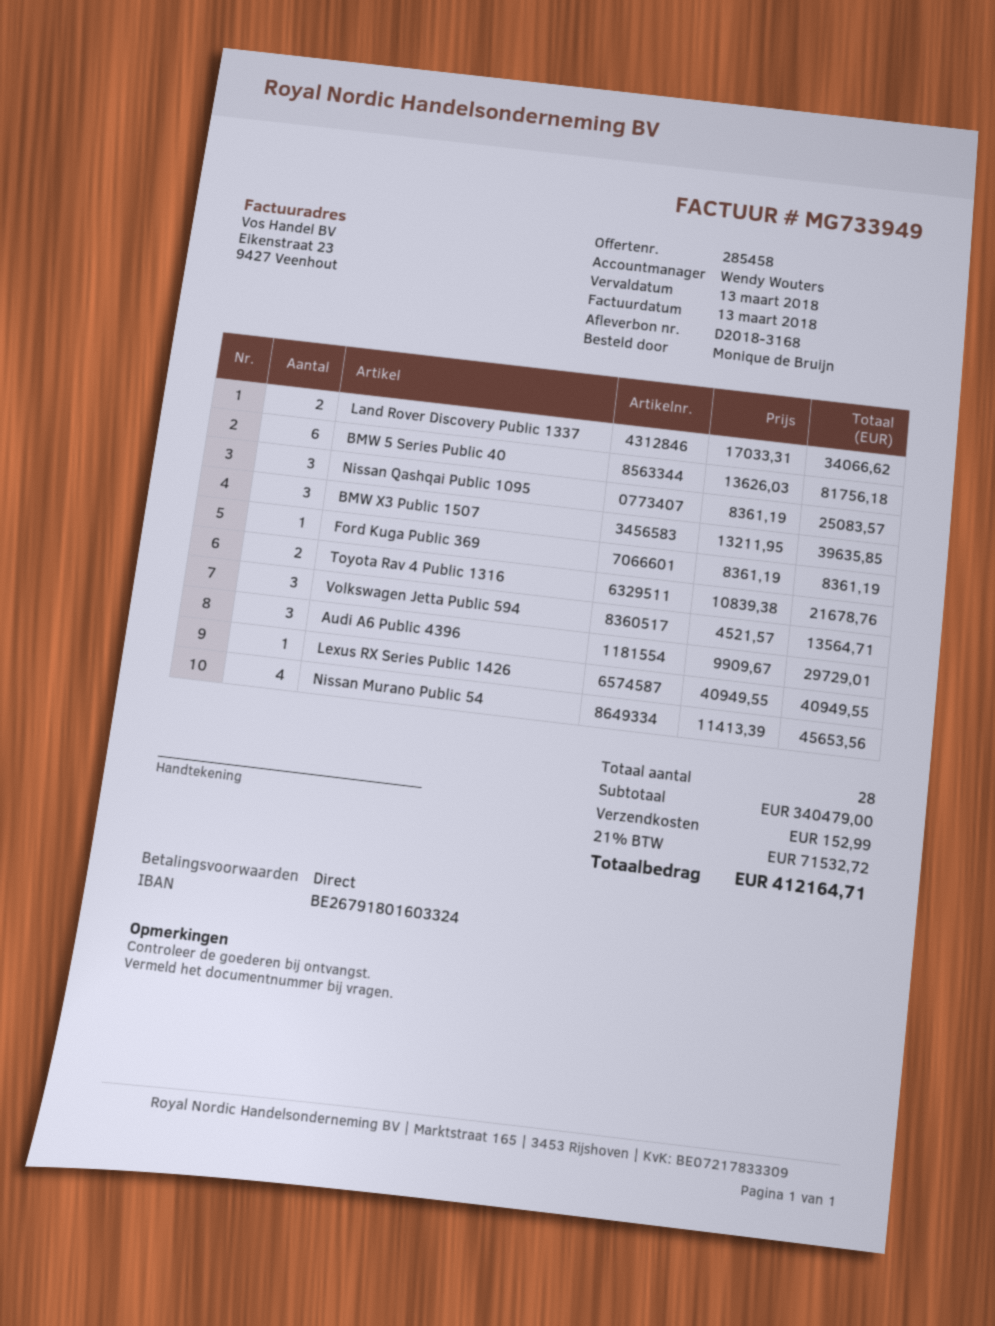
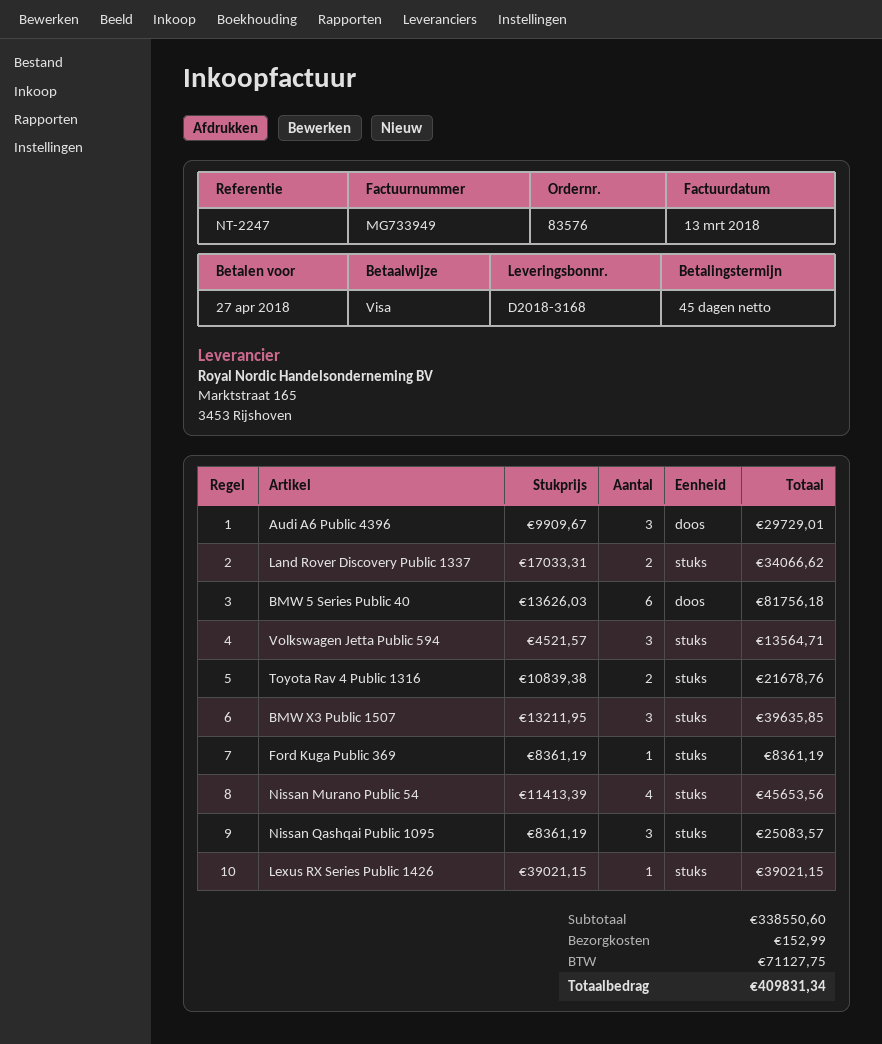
payment terms: on receipt -> 45 days
due date: 2018-03-13 -> 2018-04-27
Lexus RX Series Public 1426: 1 x 40949.55 = 40949.55 -> 1 x 39021.15 = 39021.15
subtotal: 340479.00 -> 338550.60
tax: 71532.72 -> 71127.75
total: 412164.71 -> 409831.34

